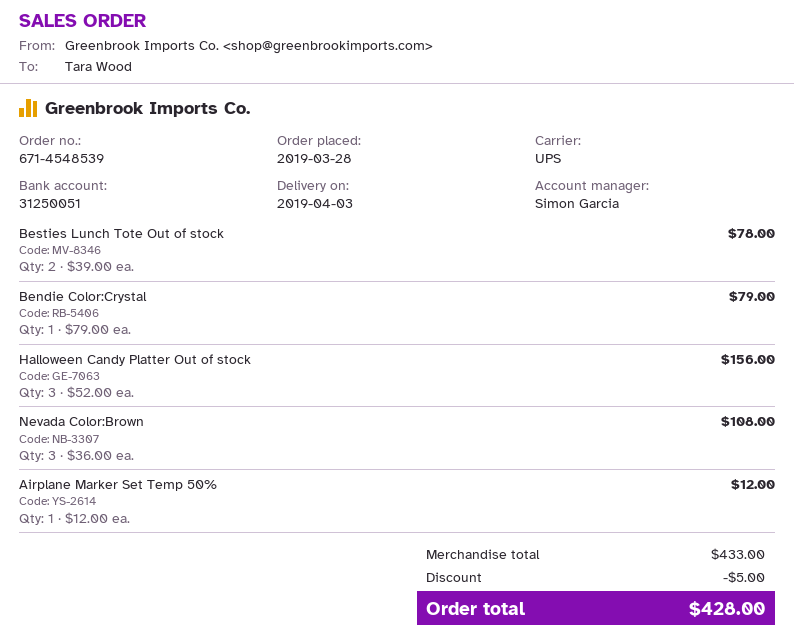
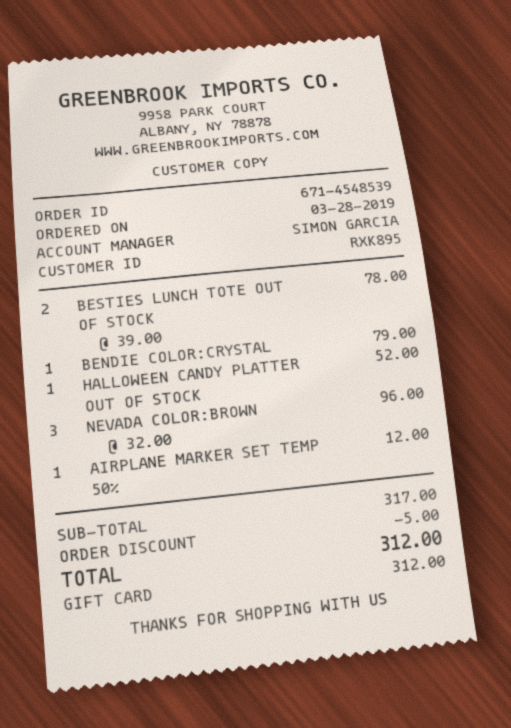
Halloween Candy Platter Out of stock: 3 x 52.00 = 156.00 -> 1 x 52.00 = 52.00
Nevada Color:Brown: 3 x 36.00 = 108.00 -> 3 x 32.00 = 96.00
subtotal: 433.00 -> 317.00
total: 428.00 -> 312.00

